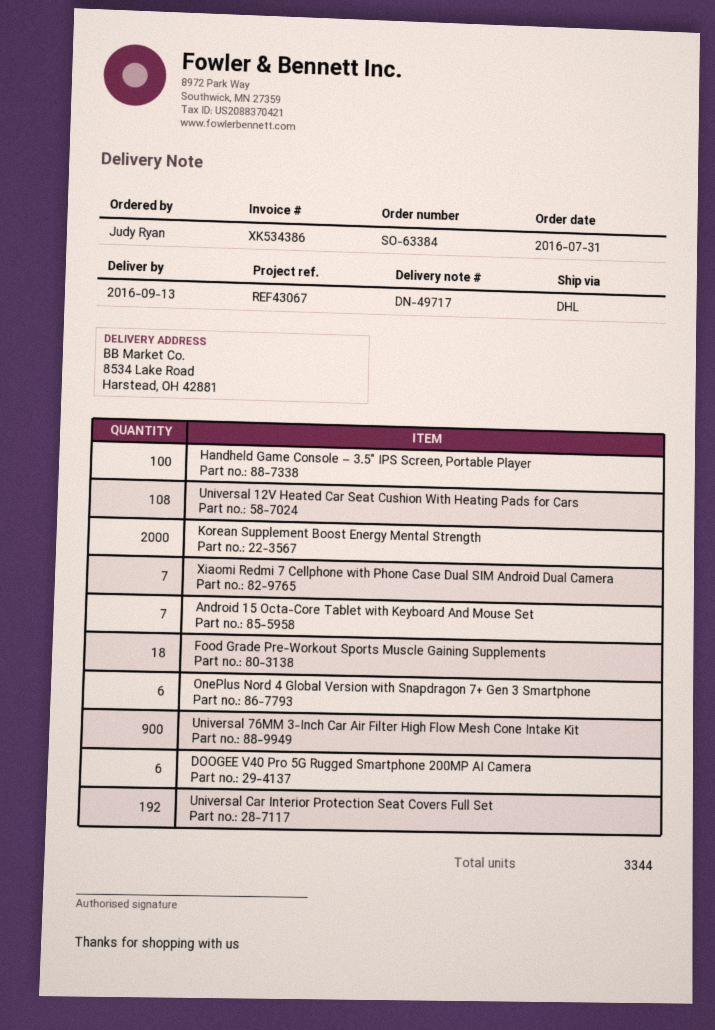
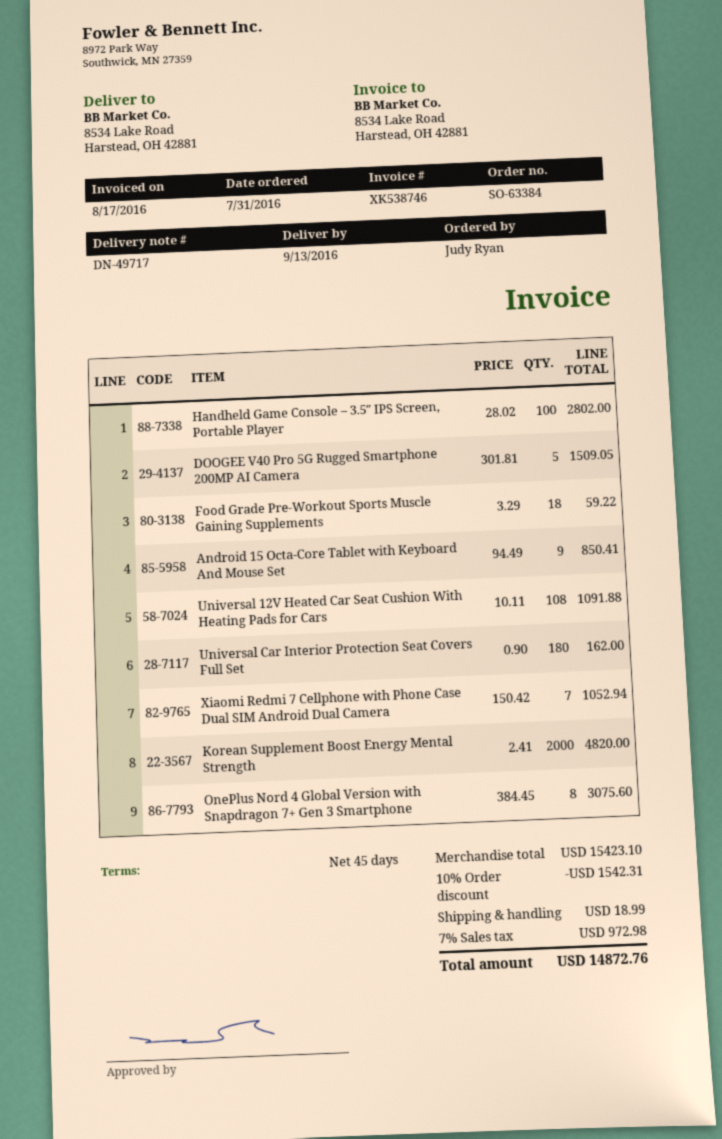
invoice number: XK534386 -> XK538746
Android 15 Octa-Core Tablet with Keyboard And Mouse Set: 7 -> 9
OnePlus Nord 4 Global Version with Snapdragon 7+ Gen 3 Smartphone: 6 -> 8
Universal 76MM 3-Inch Car Air Filter High Flow Mesh Cone Intake Kit: 900 -> none
DOOGEE V40 Pro 5G Rugged Smartphone 200MP AI Camera: 6 -> 5
Universal Car Interior Protection Seat Covers Full Set: 192 -> 180

